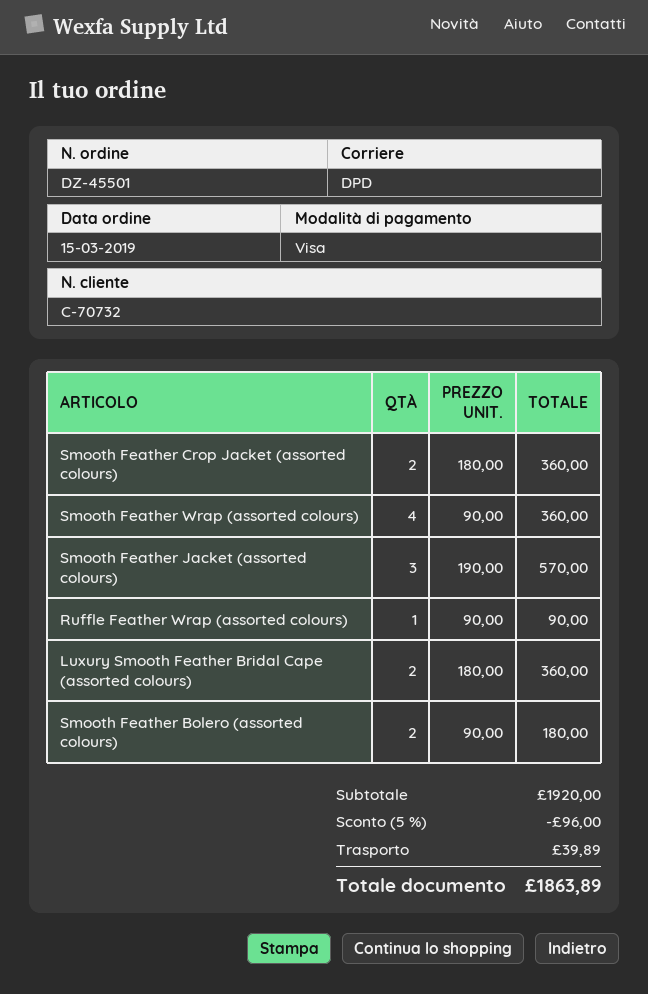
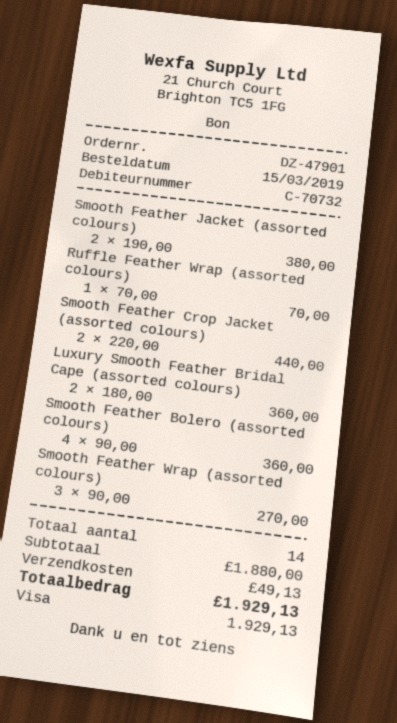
order number: DZ-45501 -> DZ-47901
Smooth Feather Crop Jacket (assorted colours): 2 x 180.00 = 360.00 -> 2 x 220.00 = 440.00
Smooth Feather Wrap (assorted colours): 4 x 90.00 = 360.00 -> 3 x 90.00 = 270.00
Smooth Feather Jacket (assorted colours): 3 x 190.00 = 570.00 -> 2 x 190.00 = 380.00
Ruffle Feather Wrap (assorted colours): 1 x 90.00 = 90.00 -> 1 x 70.00 = 70.00
Smooth Feather Bolero (assorted colours): 2 x 90.00 = 180.00 -> 4 x 90.00 = 360.00
subtotal: 1920.00 -> 1880.00
discount: 5% = 96.00 -> none
shipping: 39.89 -> 49.13
total: 1863.89 -> 1929.13

